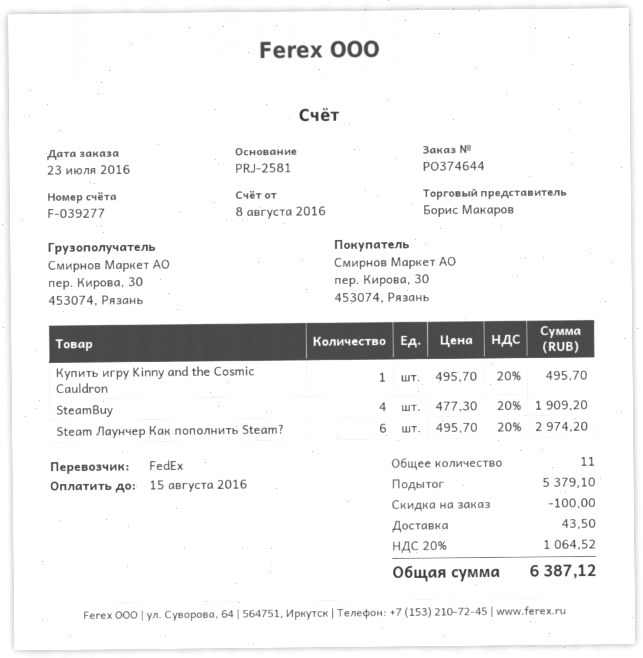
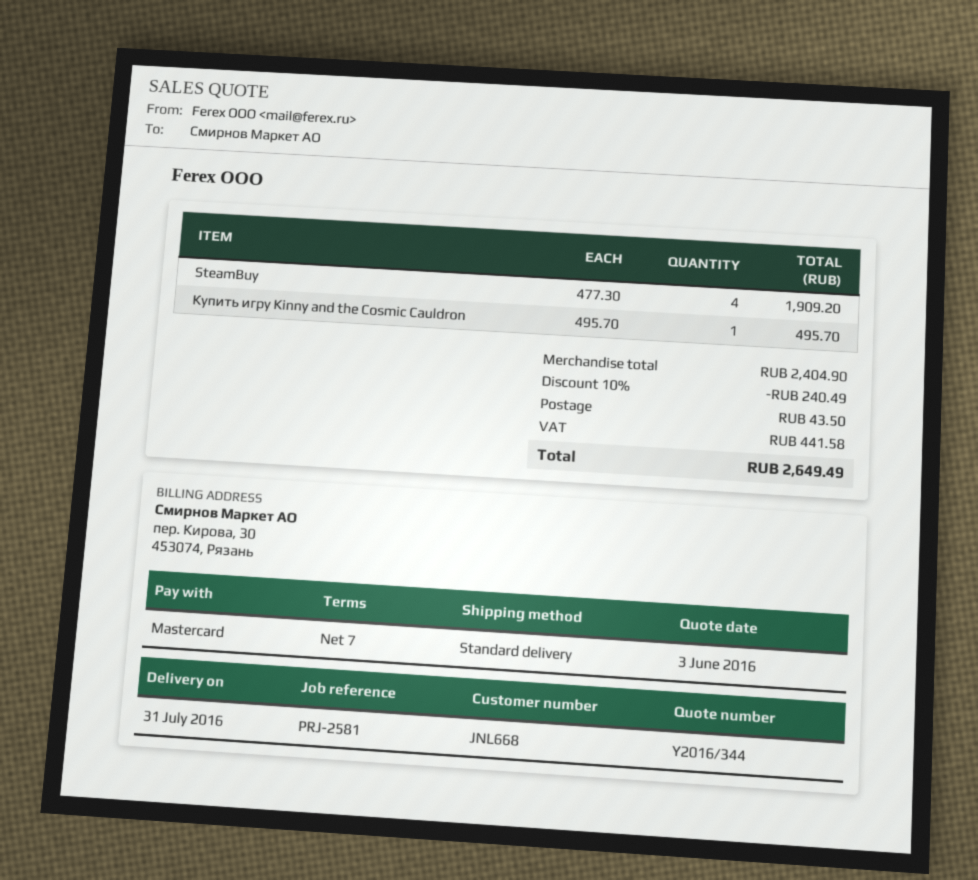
shipping method: FedEx -> standard
Steam Лаунчер Как пополнить Steam?: 6 x 495.70 = 2974.20 -> none
subtotal: 5379.10 -> 2404.90
discount: 100.00 -> 240.49
tax: 1064.52 -> 441.58
total: 6387.12 -> 2649.49

